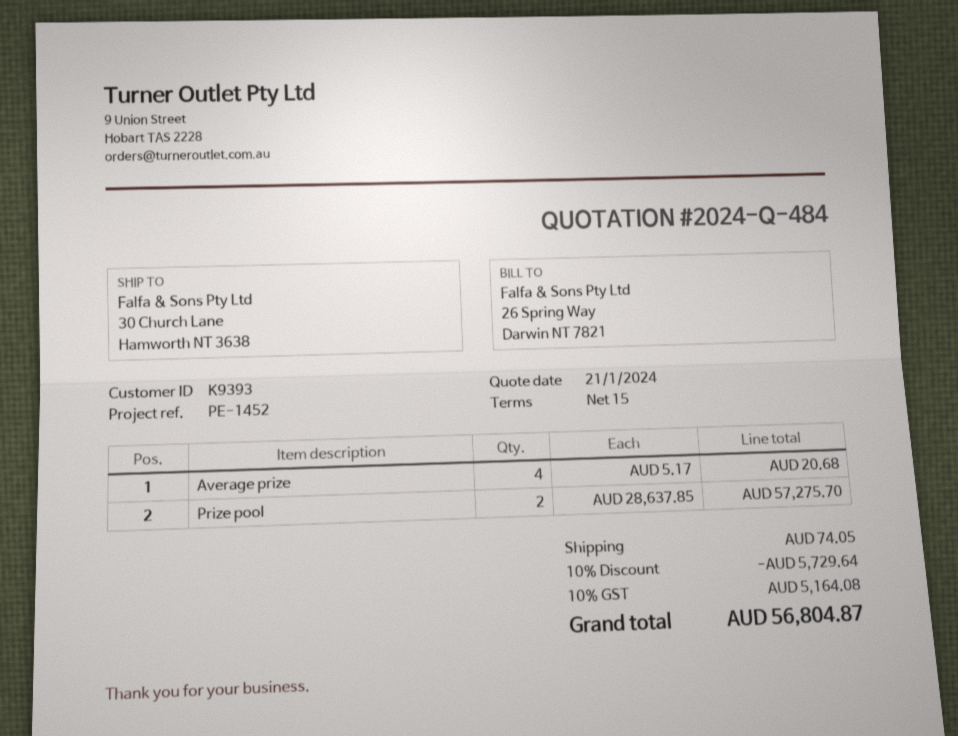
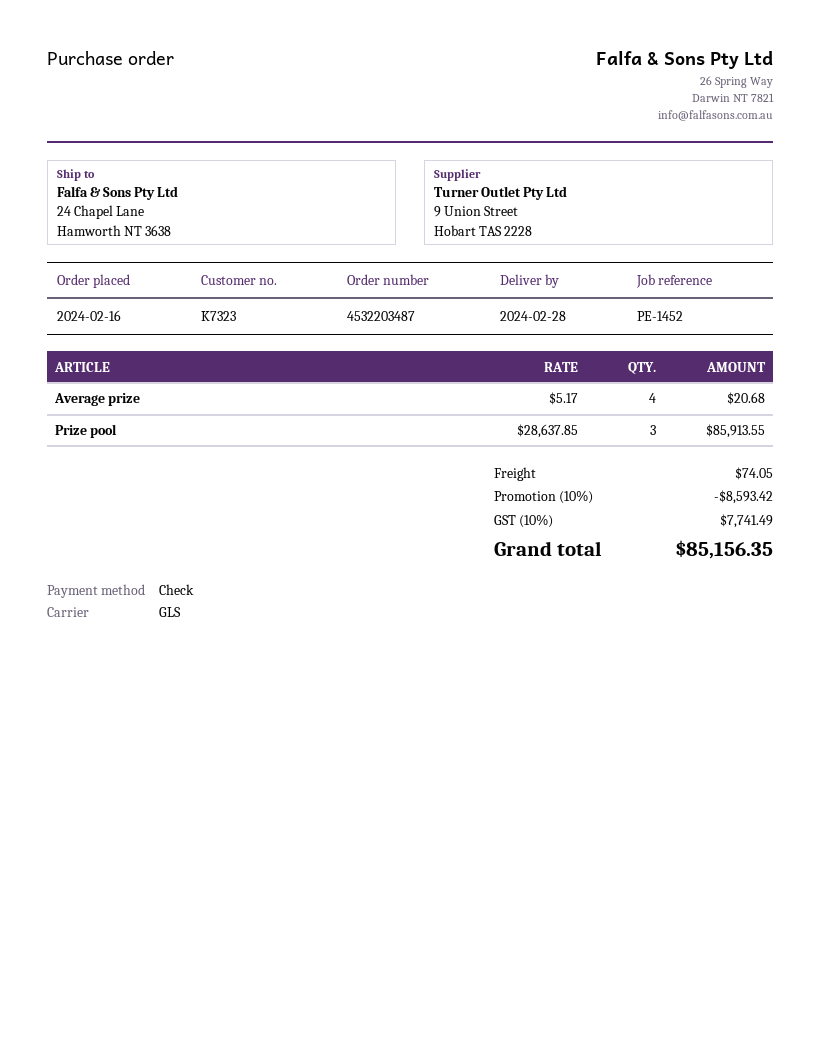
customer number: K9393 -> K7323
ship to: 30 Church Lane, Hamworth NT 3638 -> 24 Chapel Lane, Hamworth NT 3638
Prize pool: 2 x 28637.85 = 57275.70 -> 3 x 28637.85 = 85913.55
discount: 10% = 5729.64 -> 10% = 8593.42
tax: 10% = 5164.08 -> 10% = 7741.49
total: 56804.87 -> 85156.35

